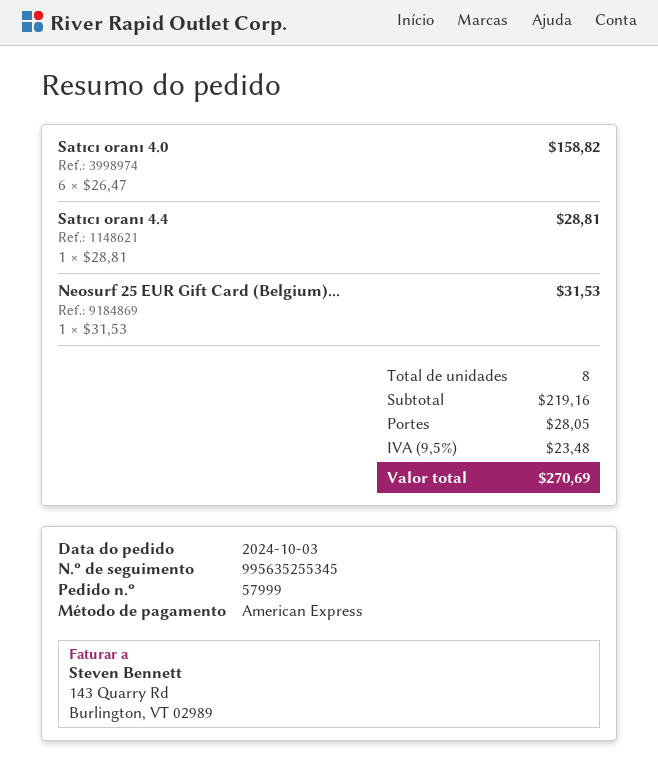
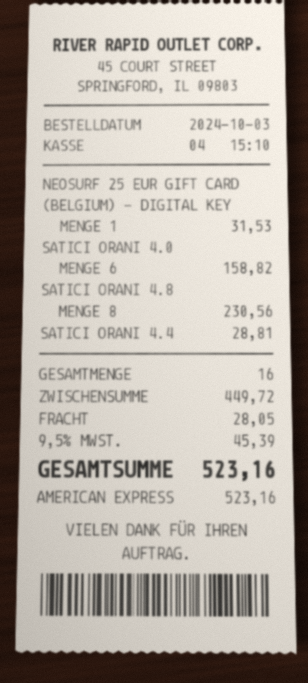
SATICI ORANI 4.8: none -> 8 for 230.56
total quantity: 8 -> 16
subtotal: 219.16 -> 449.72
tax: 9.5% = 23.48 -> 9.5% = 45.39
total: 270.69 -> 523.16

